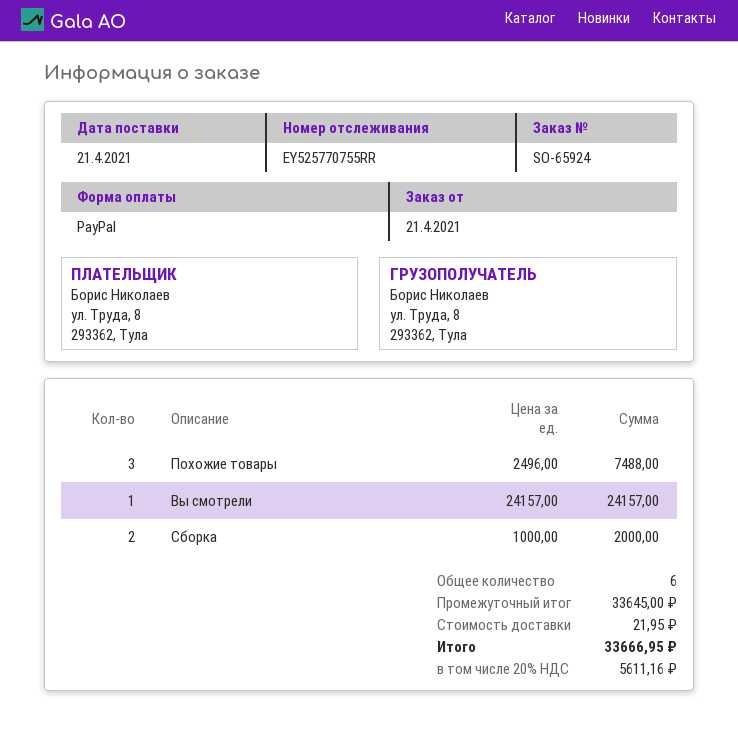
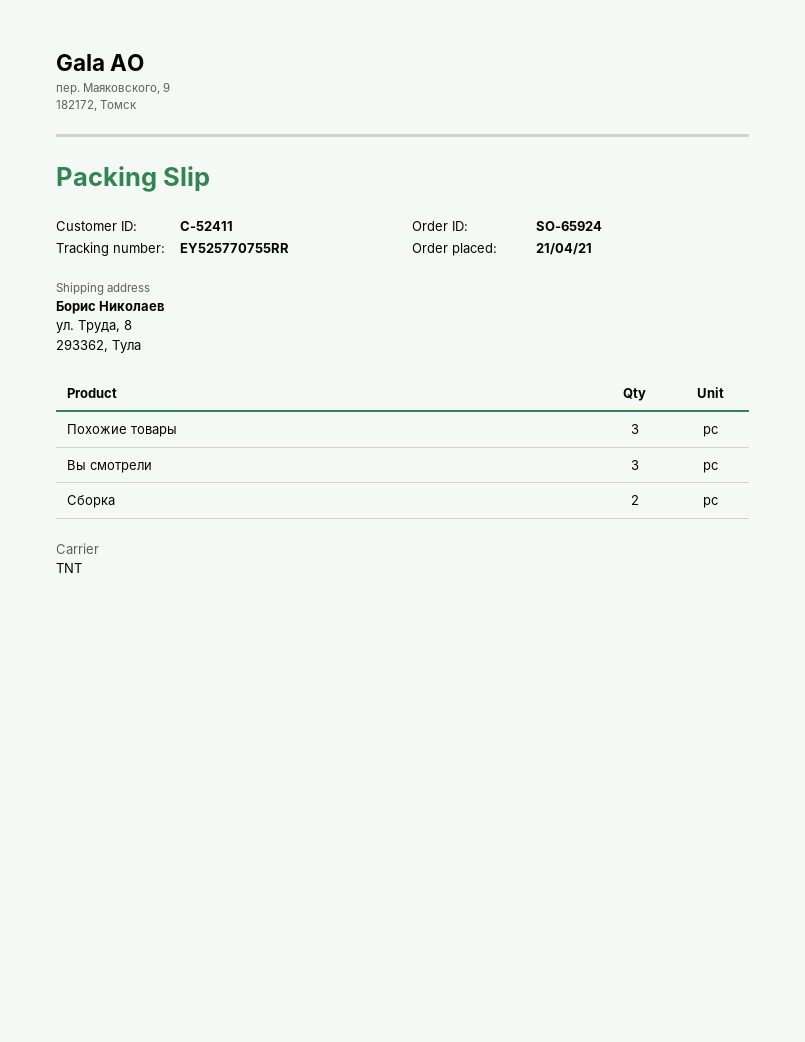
Вы смотрели: 1 -> 3

